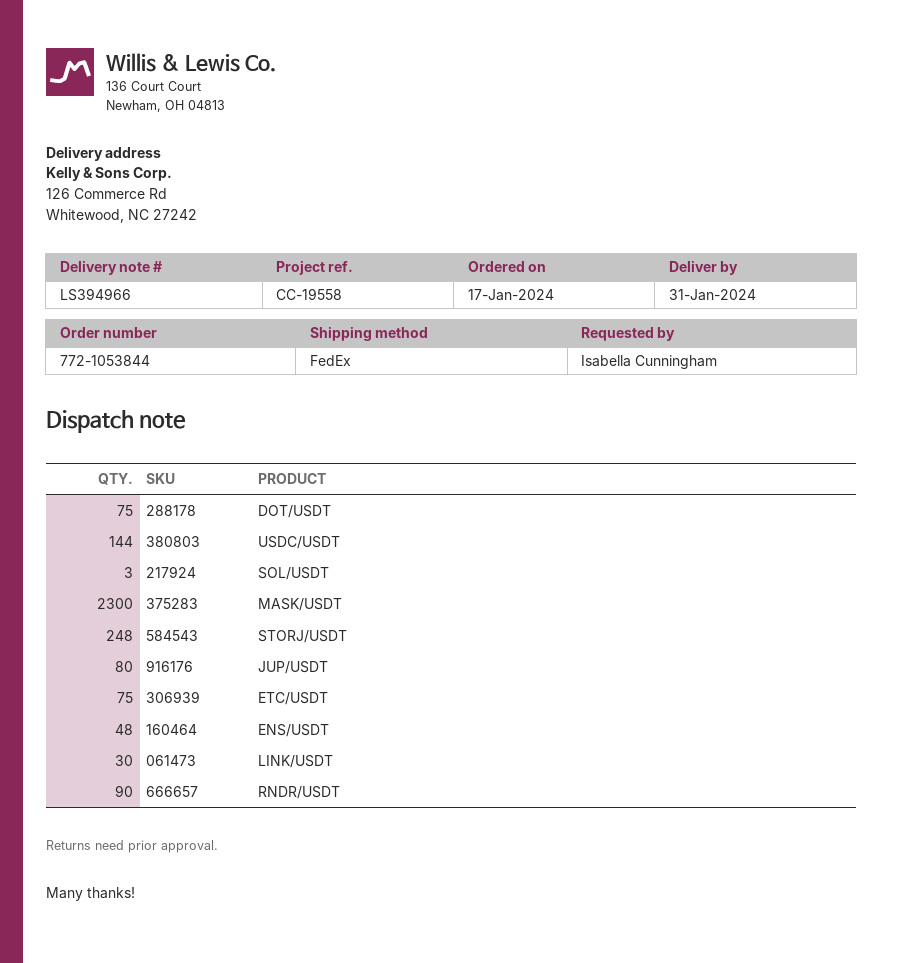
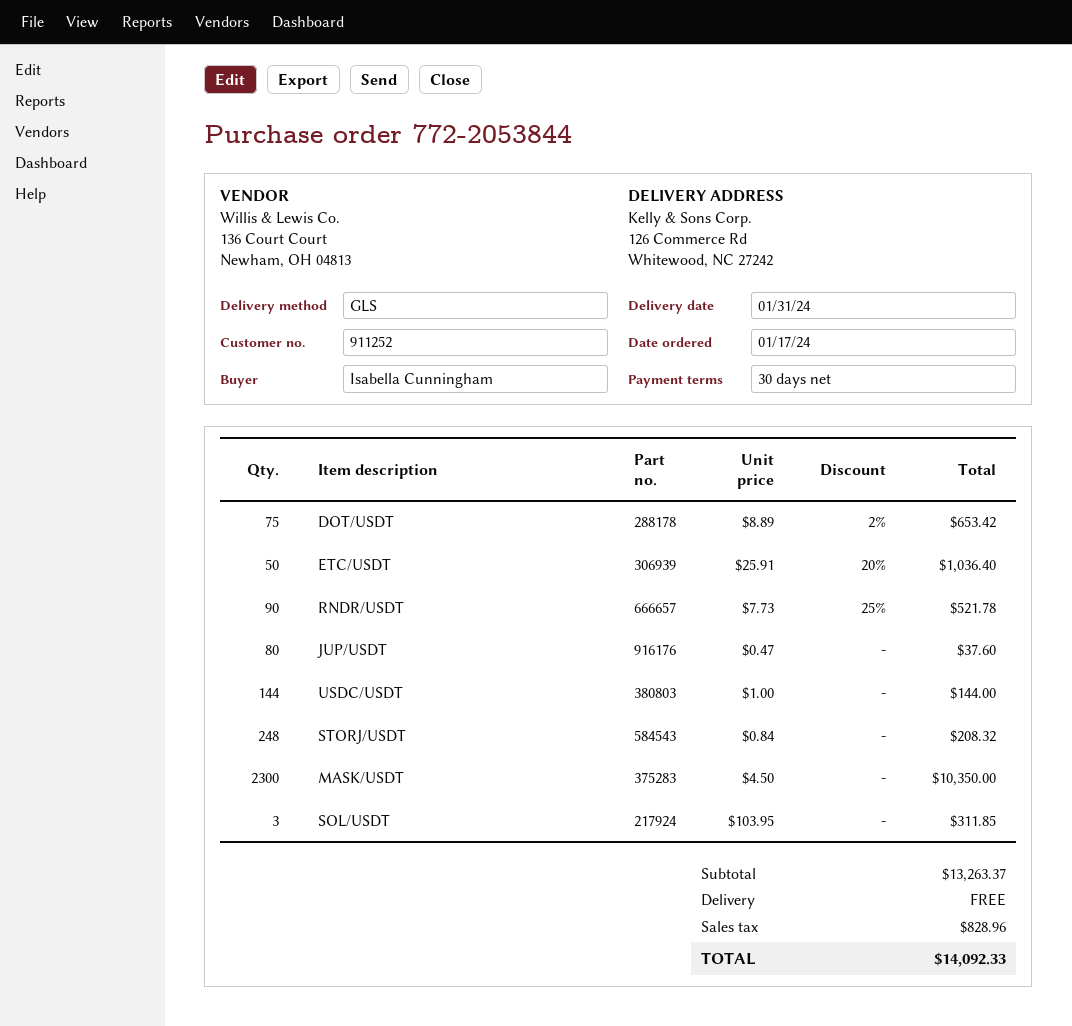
order number: 772-1053844 -> 772-2053844
shipping method: FedEx -> GLS
ETC/USDT: 75 -> 50
ENS/USDT: 48 -> none
LINK/USDT: 30 -> none

